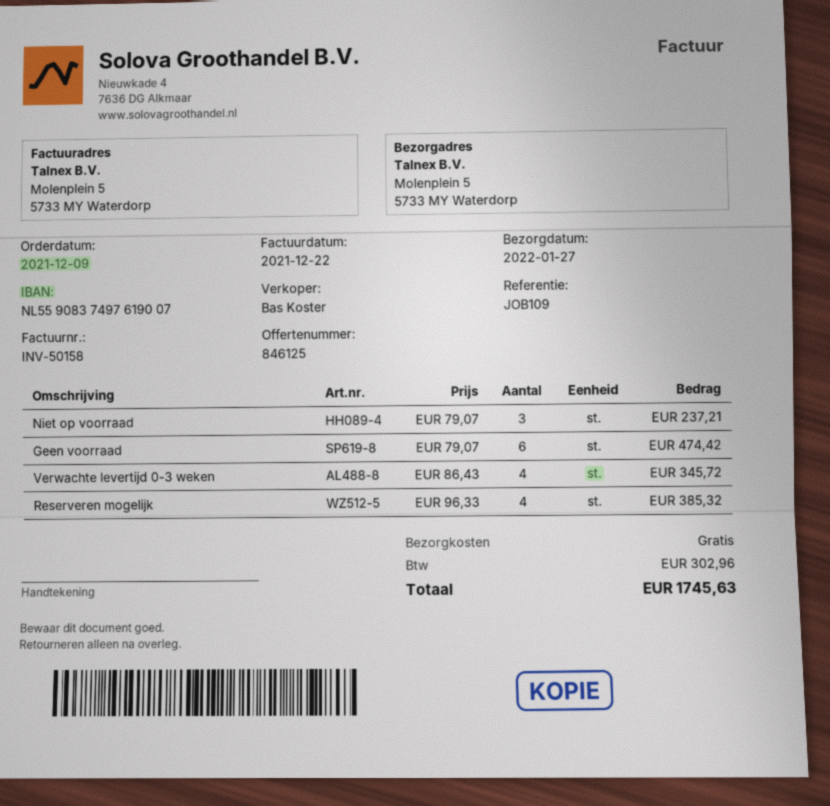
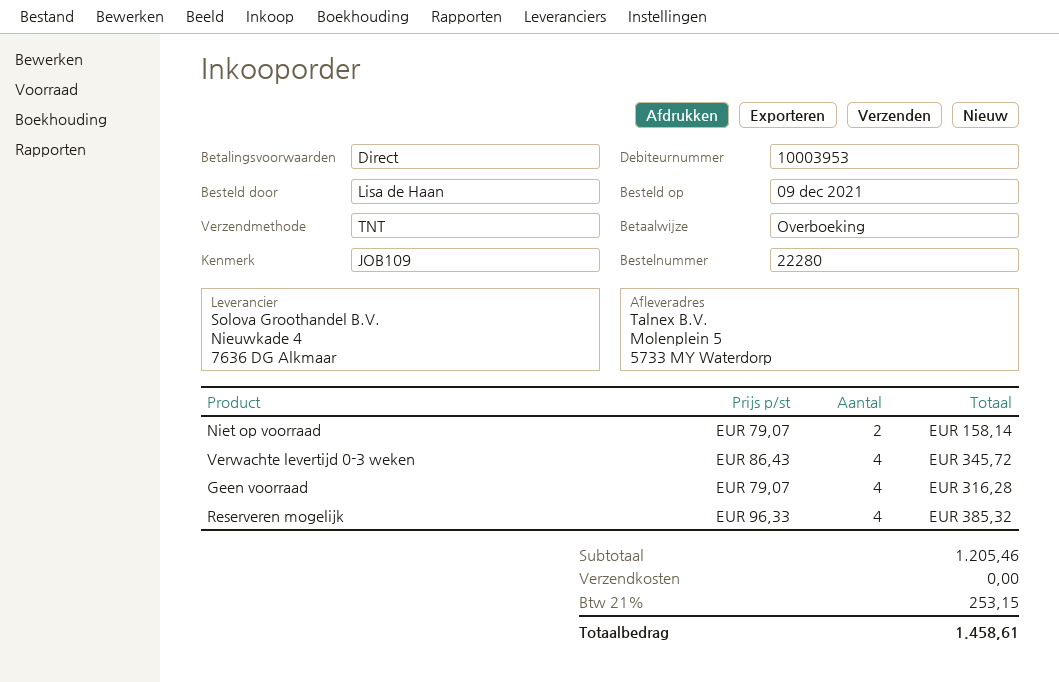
Niet op voorraad: 3 x 79.07 = 237.21 -> 2 x 79.07 = 158.14
Geen voorraad: 6 x 79.07 = 474.42 -> 4 x 79.07 = 316.28
tax: 302.96 -> 253.15
total: 1745.63 -> 1458.61

